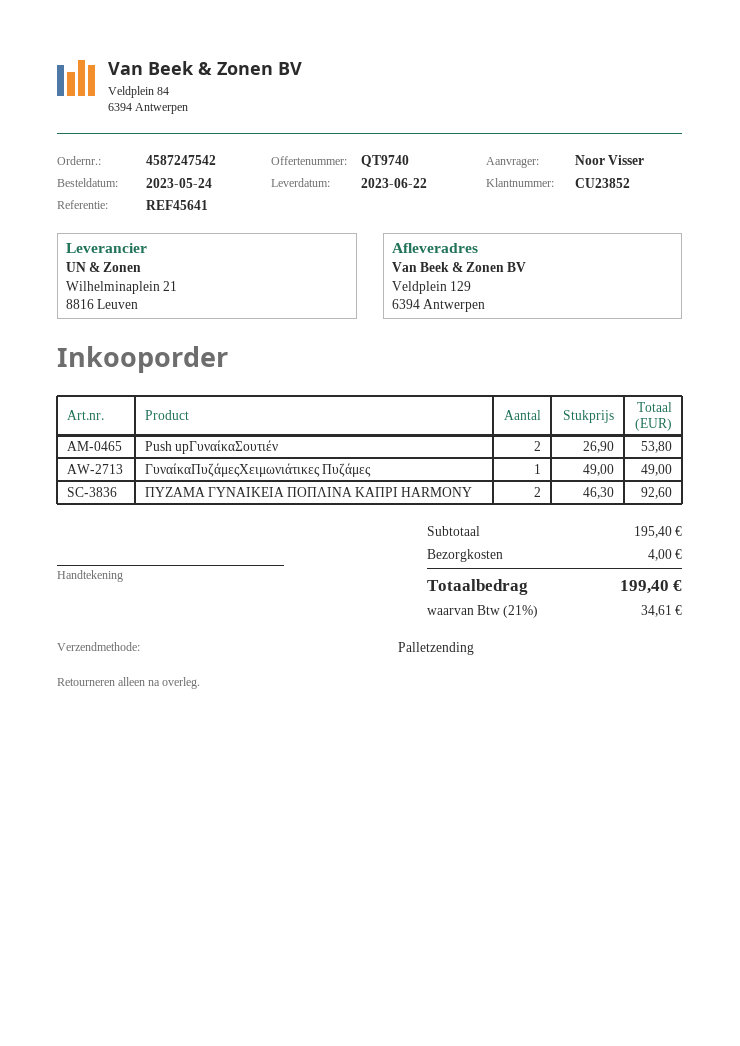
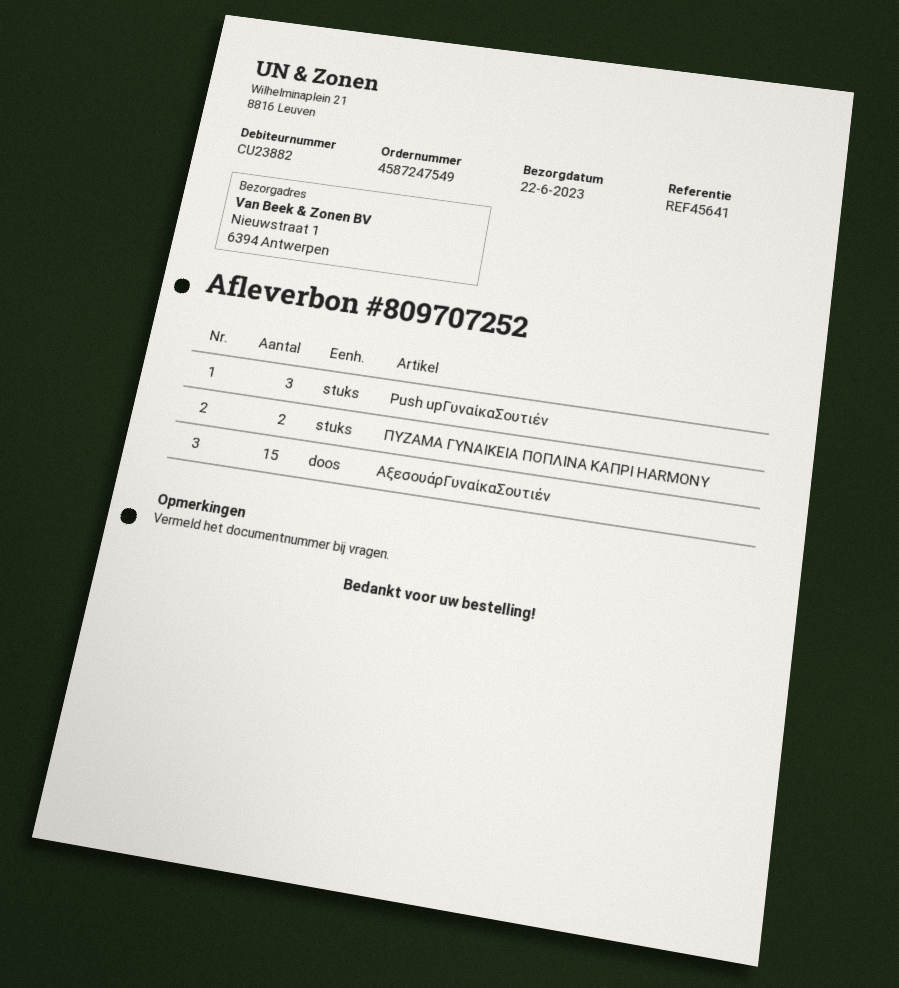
order number: 4587247542 -> 4587247549
customer number: CU23852 -> CU23882
ship to: Veldplein 129, 6394 Antwerpen -> Nieuwstraat 1, 6394 Antwerpen
Push upΓυναίκαΣουτιέν: 2 -> 3
ΓυναίκαΠυζάμεςΧειμωνιάτικες Πυζάμες: 1 -> none
ΑξεσουάρΓυναίκαΣουτιέν: none -> 15

